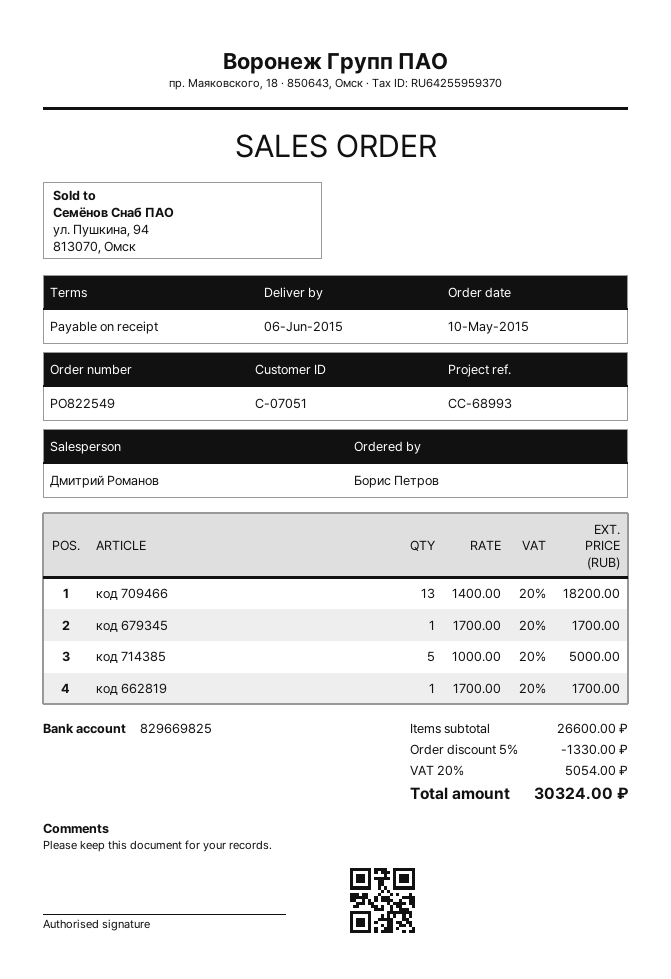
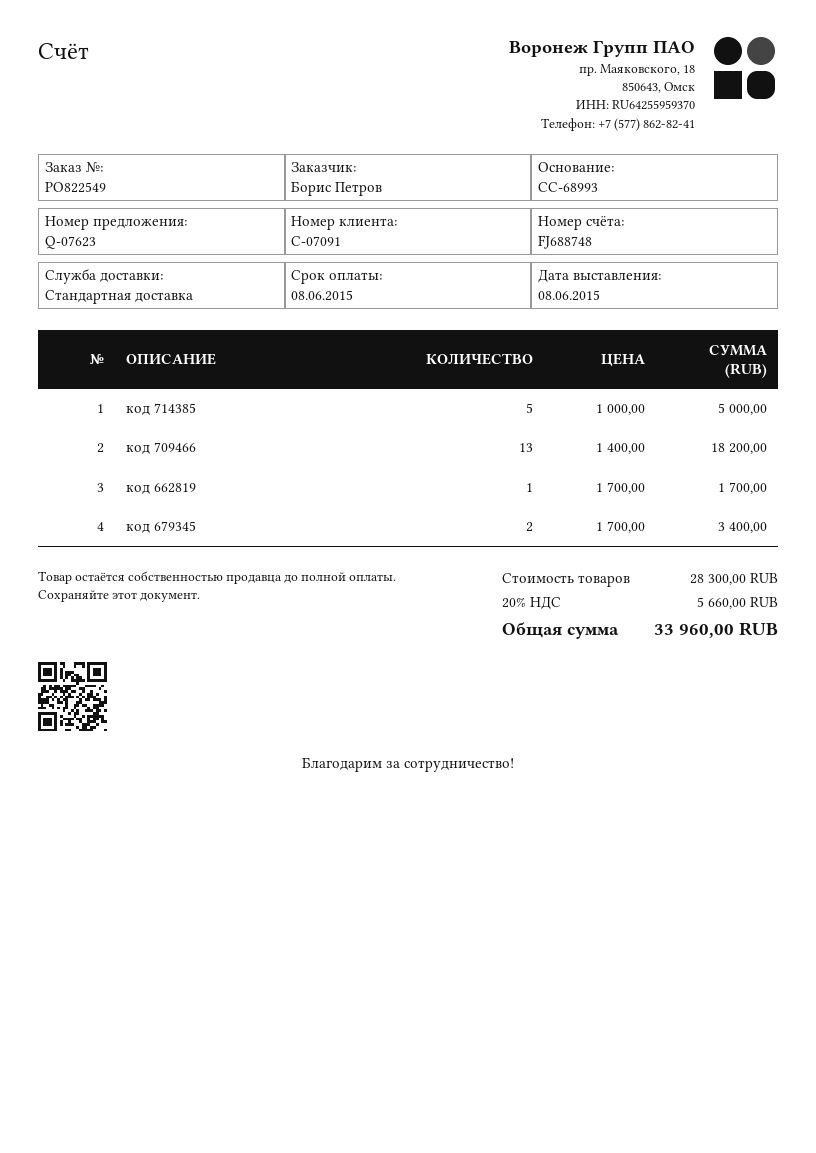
customer number: C-07051 -> C-07091
код 679345: 1 x 1700.00 = 1700.00 -> 2 x 1700.00 = 3400.00
subtotal: 26600.00 -> 28300.00
discount: 5% = 1330.00 -> none
tax: 20% = 5054.00 -> 20% = 5660.00
total: 30324.00 -> 33960.00

